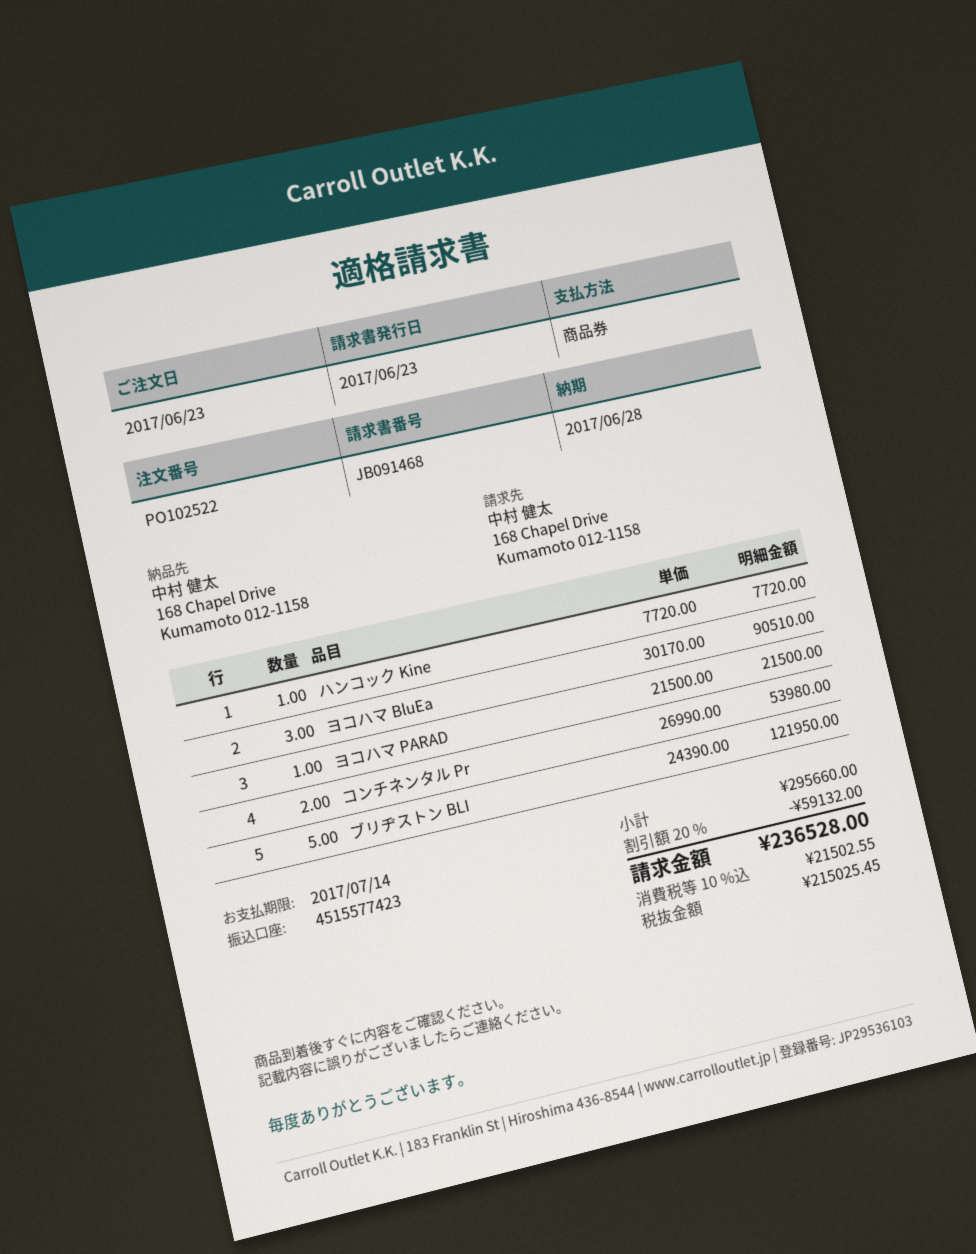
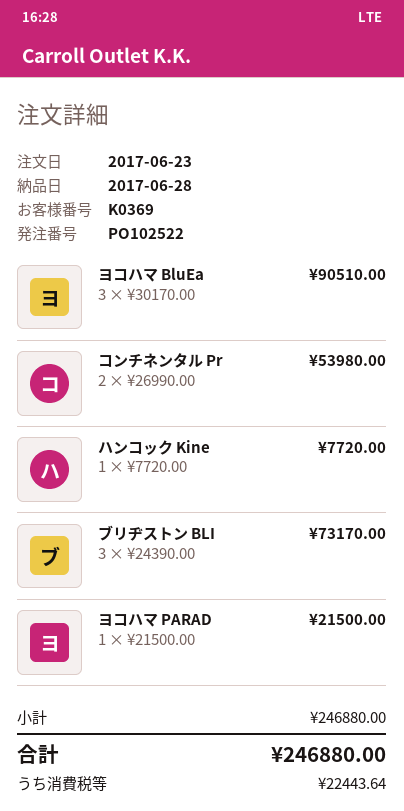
ブリヂストン BLI: 5 x 24390.00 = 121950.00 -> 3 x 24390.00 = 73170.00
subtotal: 295660.00 -> 246880.00
discount: 20% = 59132.00 -> none
tax: 21502.55 -> 22443.64
total: 236528.00 -> 246880.00

